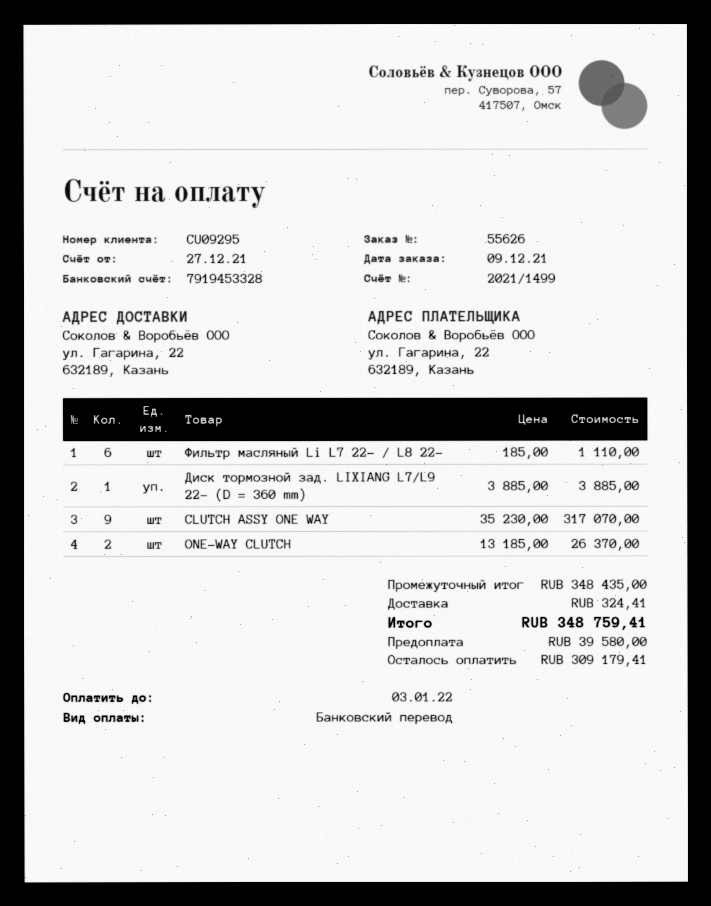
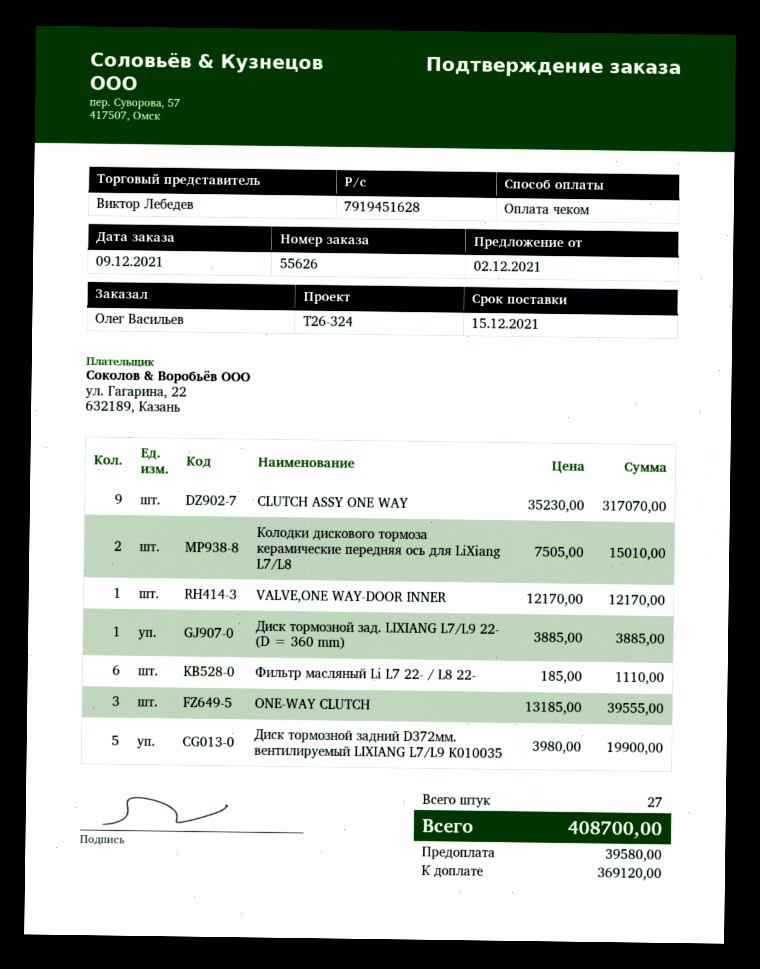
payment method: bank transfer -> cheque
bank account: 7919453328 -> 7919451628
ONE-WAY CLUTCH: 2 x 13185.00 = 26370.00 -> 3 x 13185.00 = 39555.00
Колодки дискового тормоза керамические передняя ось для LiXiang L7/L8: none -> 2 x 7505.00 = 15010.00
VALVE,ONE WAY-DOOR INNER: none -> 1 x 12170.00 = 12170.00
Диск тормозной задний D372мм. вентилируемый LIXIANG L7/L9 K010035: none -> 5 x 3980.00 = 19900.00
shipping: 324.41 -> none
total: 348759.41 -> 408700.00
balance: 309179.41 -> 369120.00

